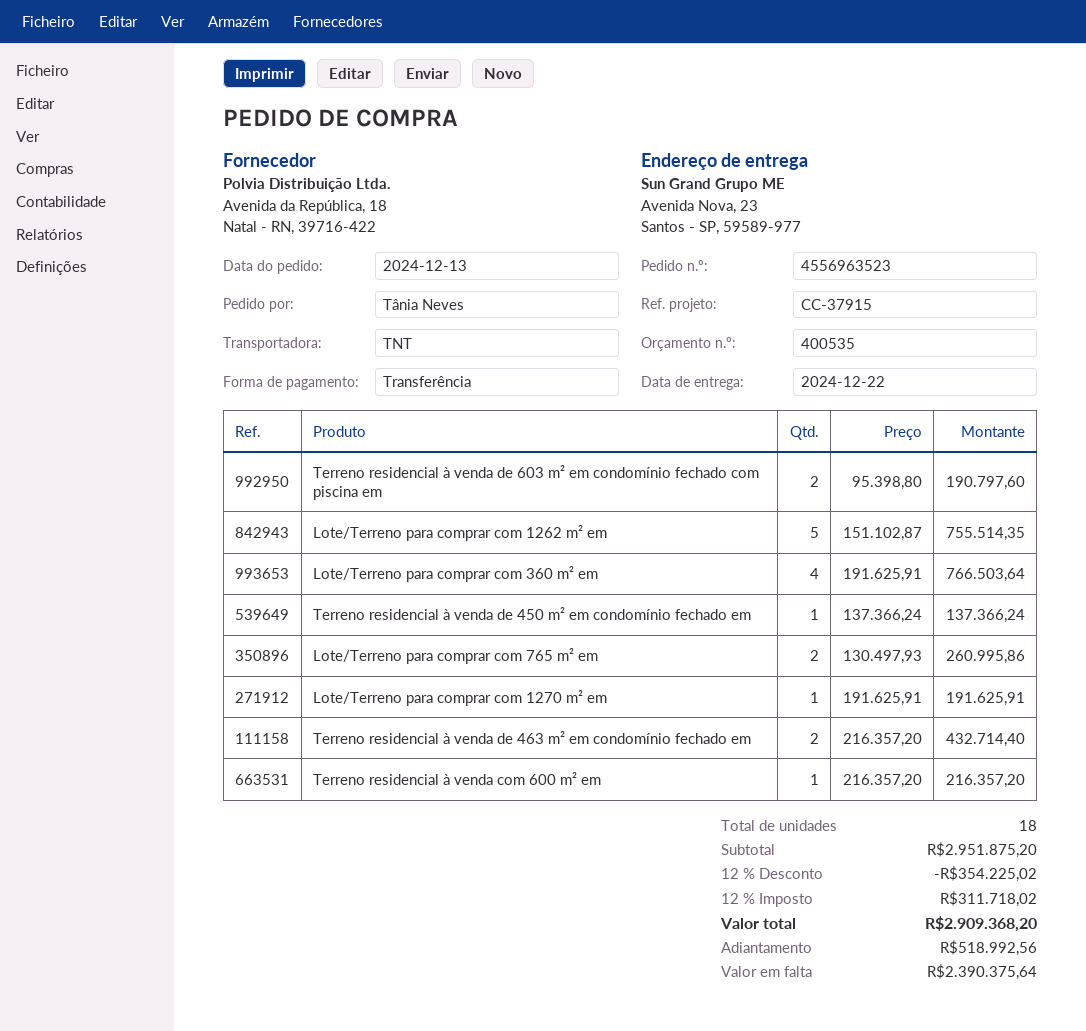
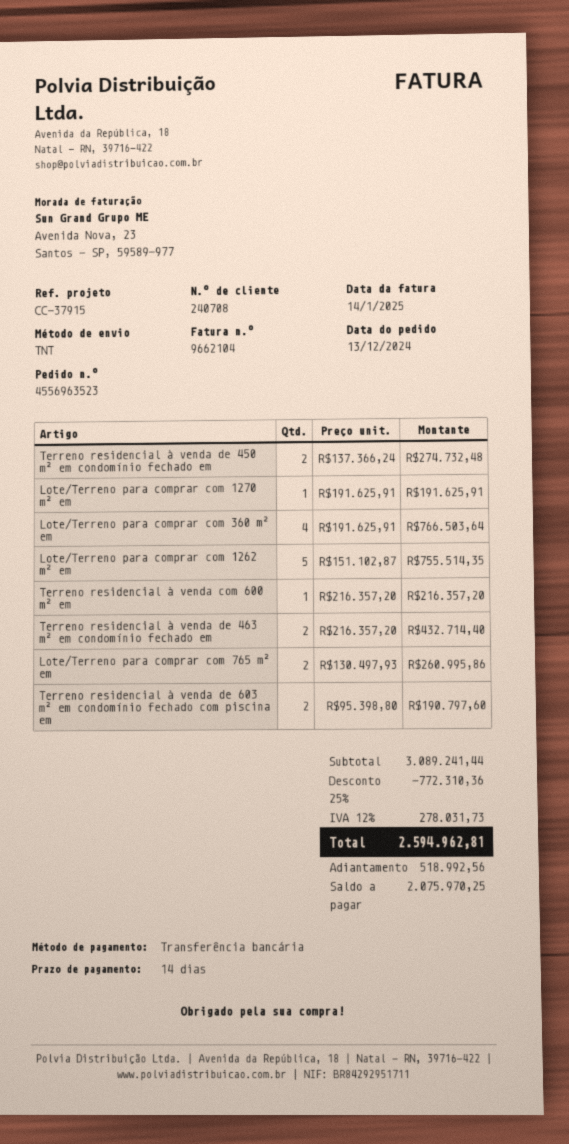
Terreno residencial à venda de 450 m² em condomínio fechado em: 1 x 137366.24 = 137366.24 -> 2 x 137366.24 = 274732.48
subtotal: 2951875.20 -> 3089241.44
discount: 12% = 354225.02 -> 25% = 772310.36
tax: 12% = 311718.02 -> 12% = 278031.73
total: 2909368.20 -> 2594962.81
balance: 2390375.64 -> 2075970.25

